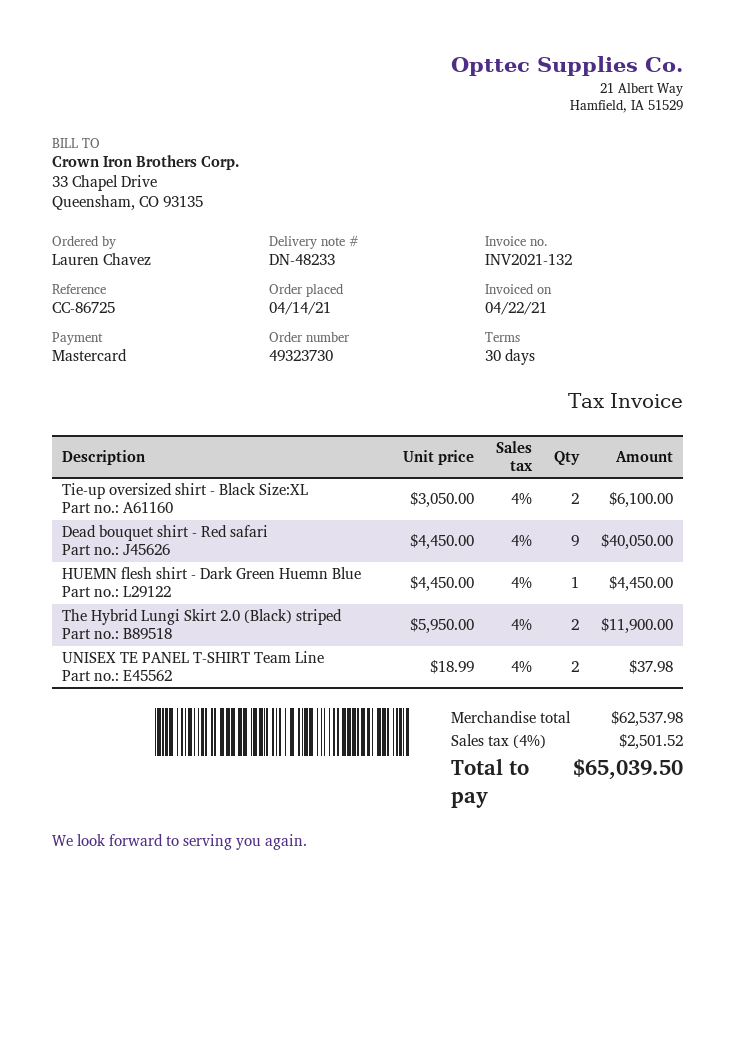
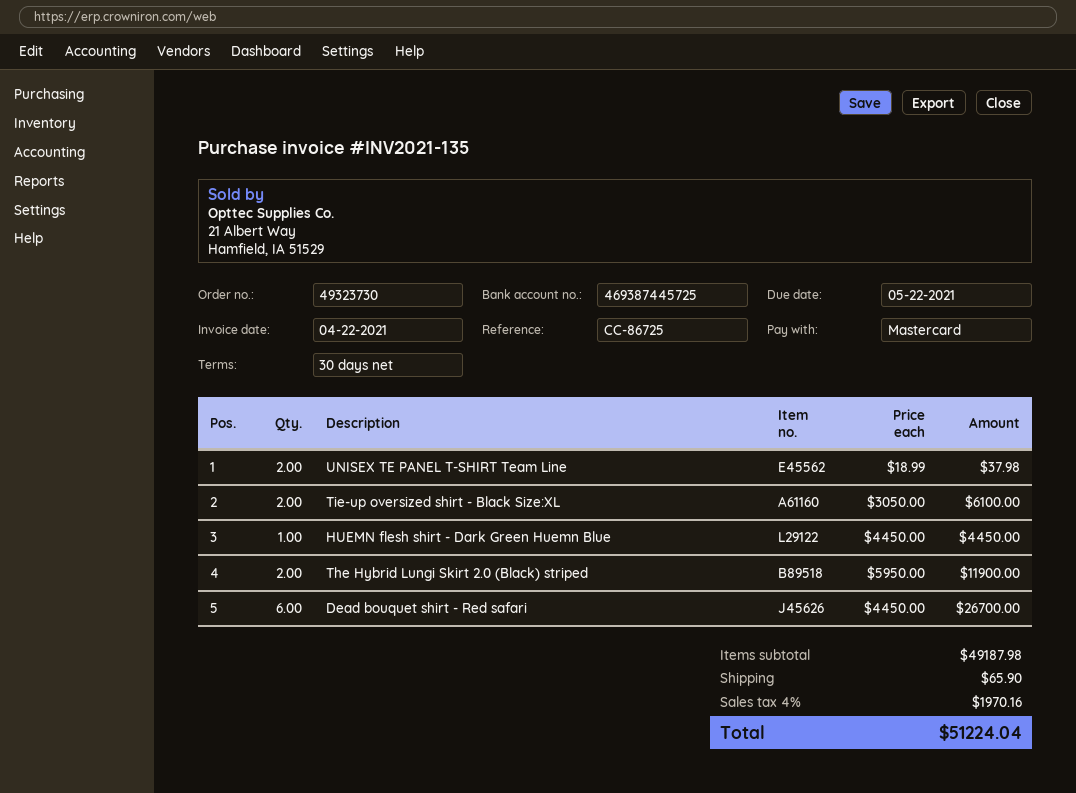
invoice number: INV2021-132 -> INV2021-135
Dead bouquet shirt - Red safari: 9 x 4450.00 = 40050.00 -> 6 x 4450.00 = 26700.00
subtotal: 62537.98 -> 49187.98
shipping: none -> 65.90
tax: 4% = 2501.52 -> 4% = 1970.16
total: 65039.50 -> 51224.04

